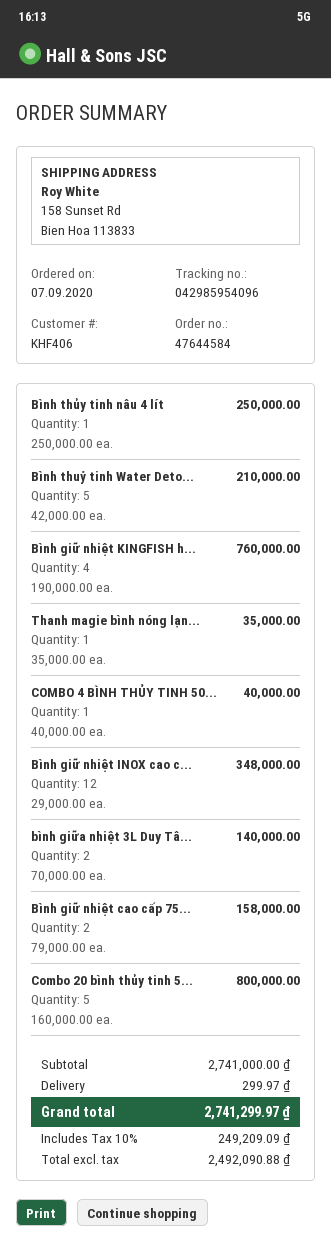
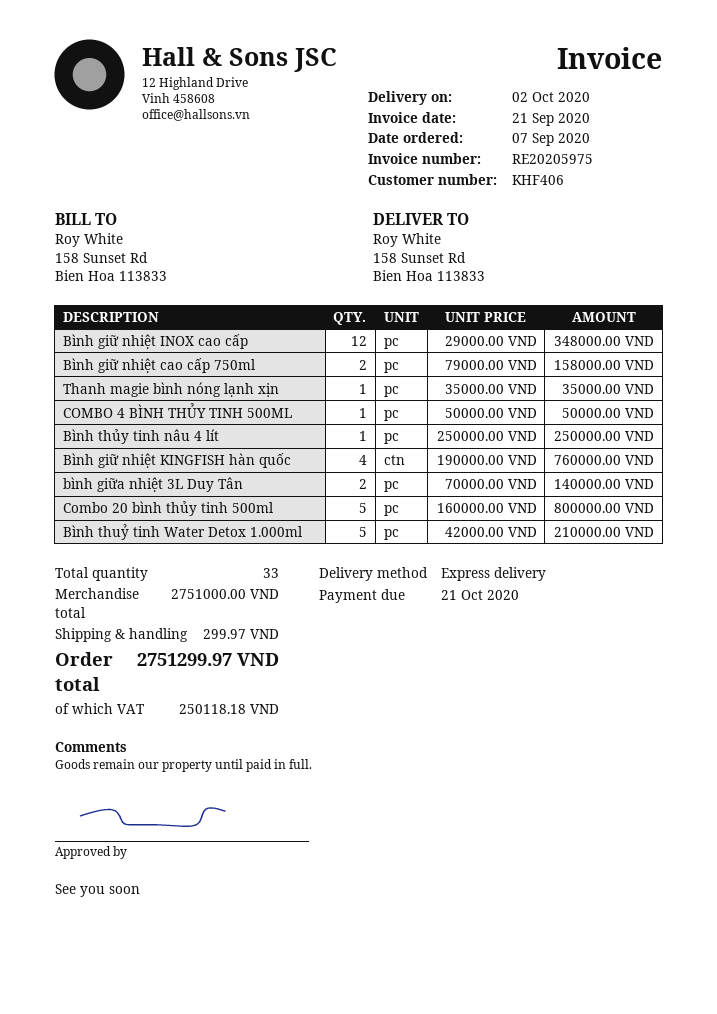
COMBO 4 BÌNH THỦY TINH 50...: 1 x 40000.00 = 40000.00 -> 1 x 50000.00 = 50000.00
subtotal: 2741000.00 -> 2751000.00
tax: 249209.09 -> 250118.18
total: 2741299.97 -> 2751299.97

